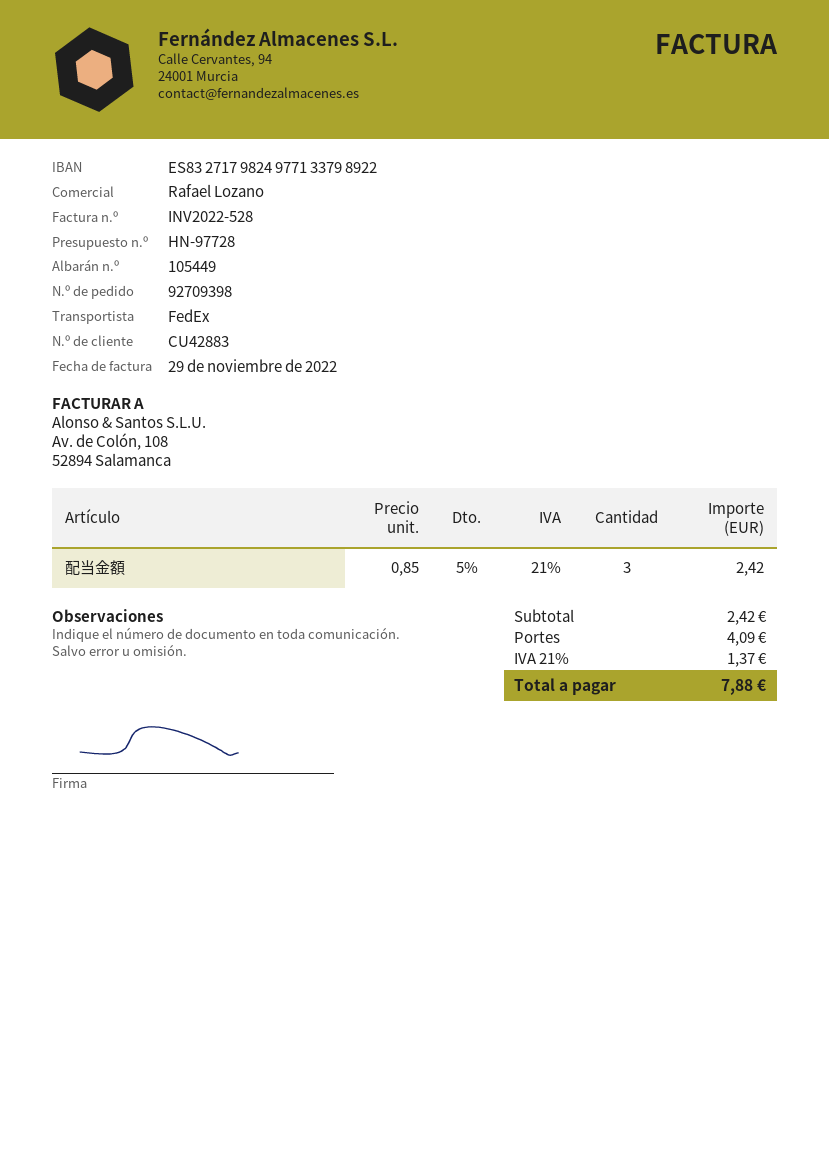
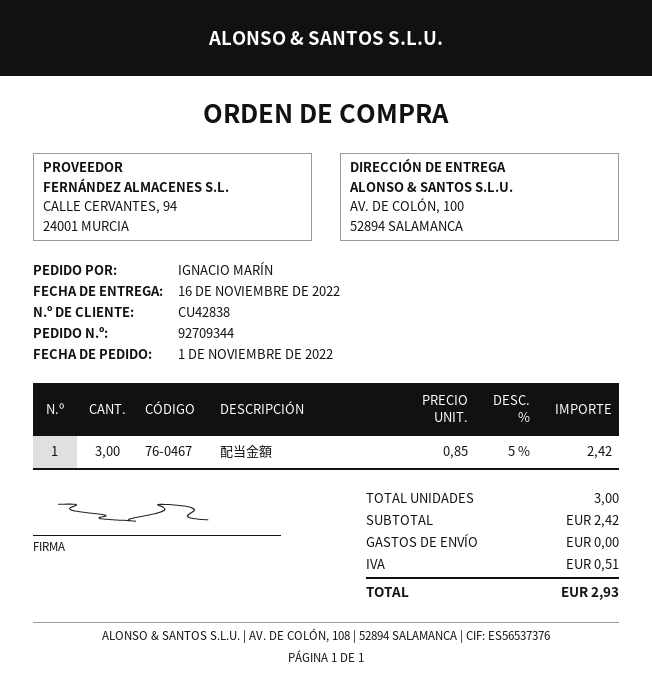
order number: 92709398 -> 92709344
customer number: CU42883 -> CU42838
shipping: 4.09 -> 0.00
tax: 1.37 -> 0.51
total: 7.88 -> 2.93

